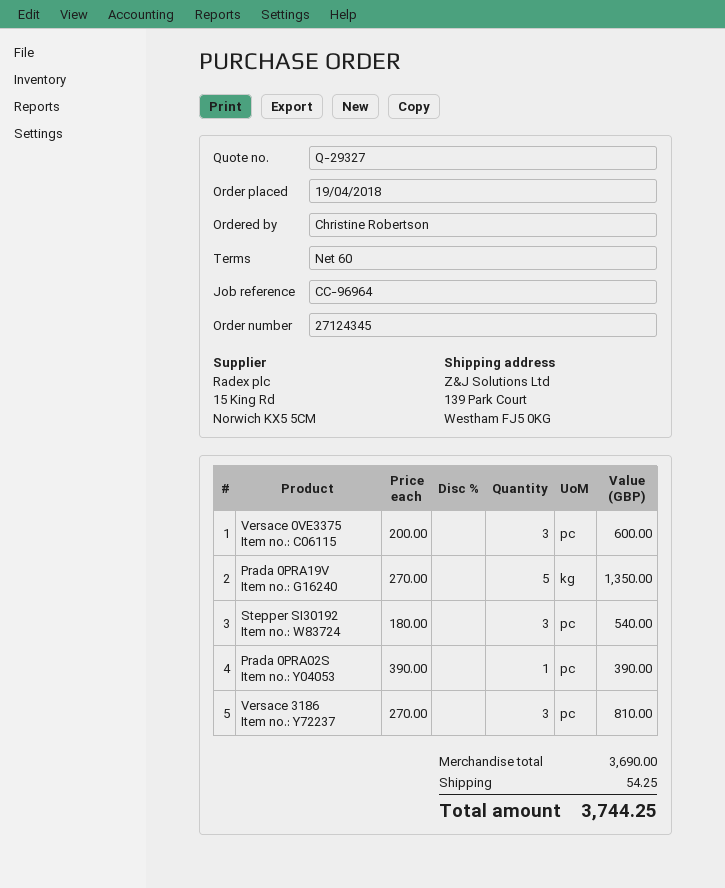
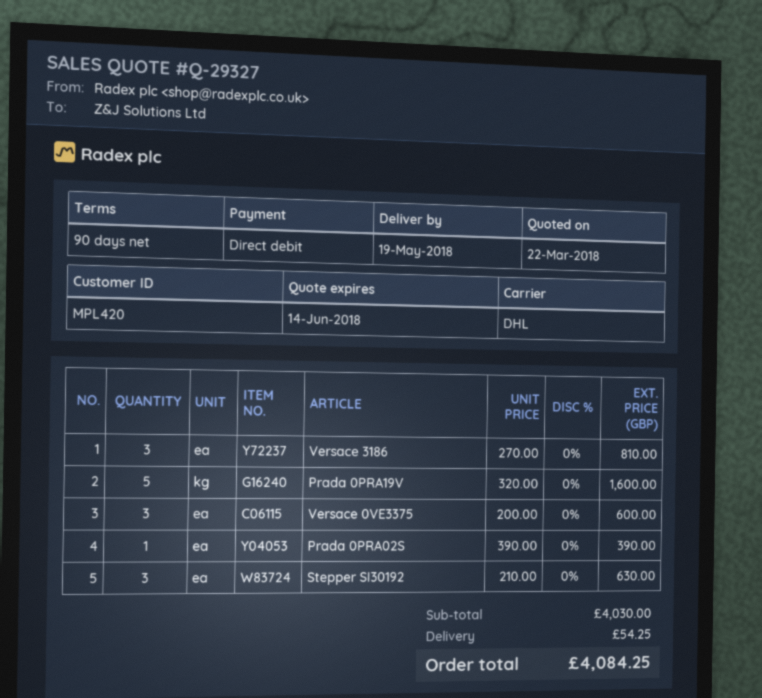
payment terms: 60 days -> 90 days
Prada 0PRA19V: 5 x 270.00 = 1350.00 -> 5 x 320.00 = 1600.00
Stepper SI30192: 3 x 180.00 = 540.00 -> 3 x 210.00 = 630.00
subtotal: 3690.00 -> 4030.00
total: 3744.25 -> 4084.25

